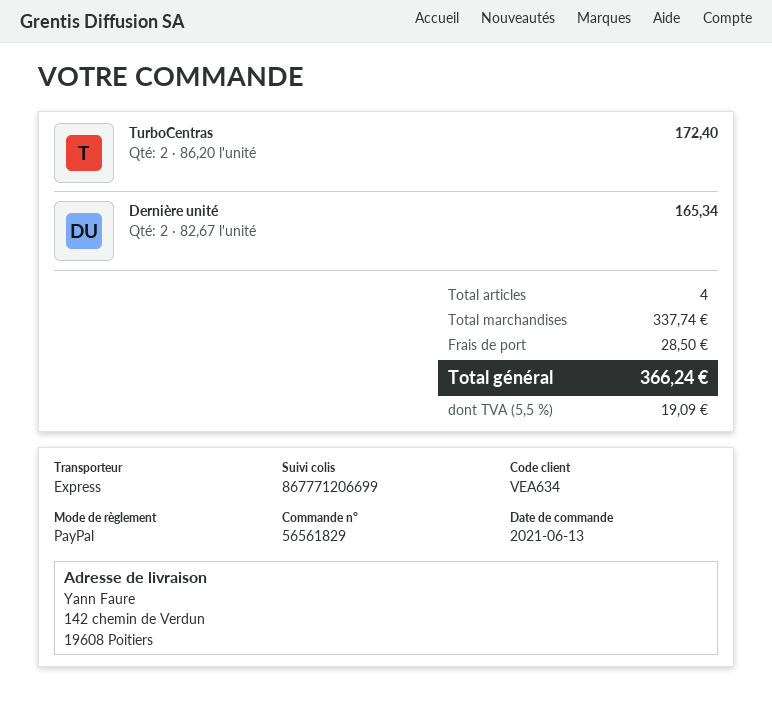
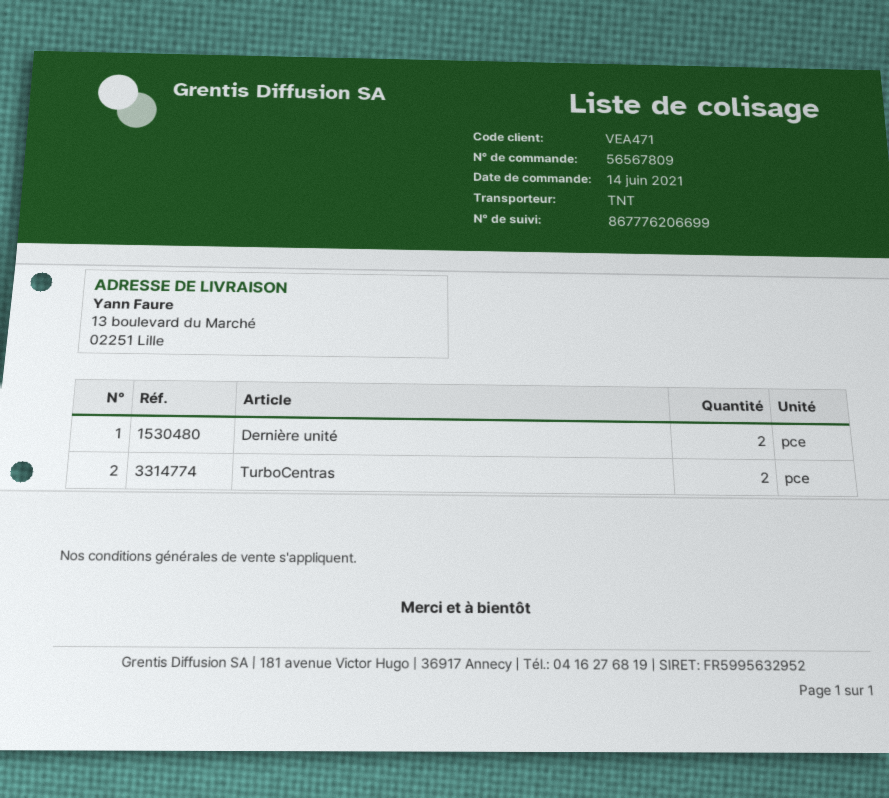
order number: 56561829 -> 56567809
order date: 2021-06-13 -> 2021-06-14
customer number: VEA634 -> VEA471
shipping method: express -> TNT
tracking number: 867771206699 -> 867776206699
ship to: 142 chemin de Verdun, 19608 Poitiers -> 13 boulevard du Marché, 02251 Lille

